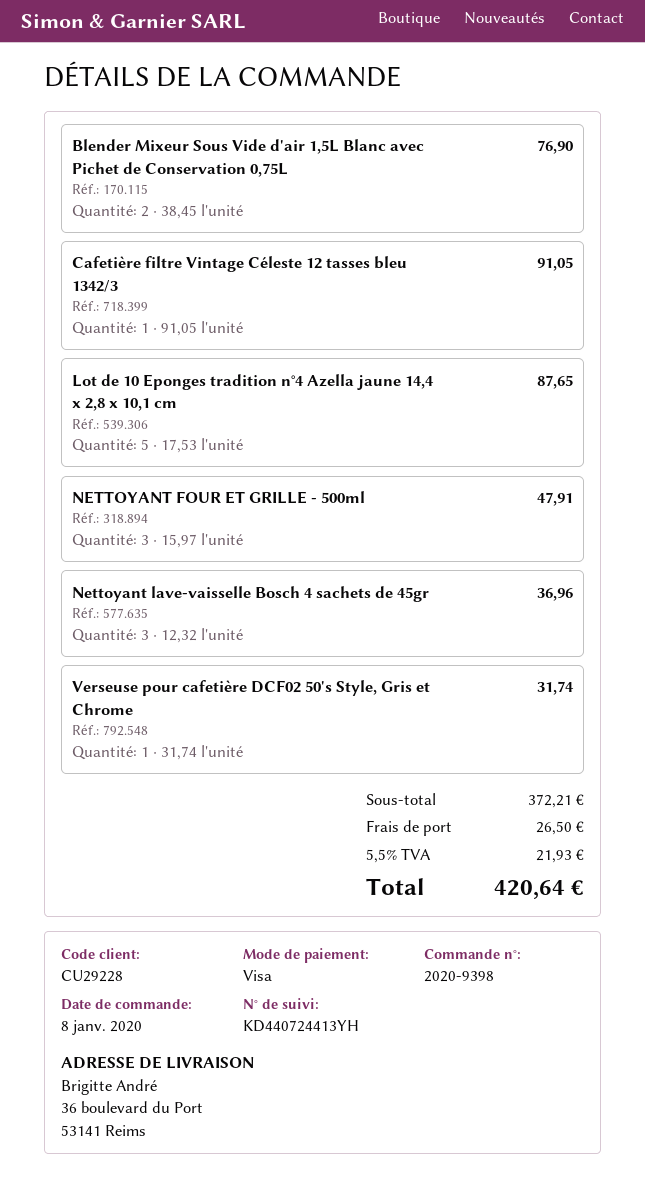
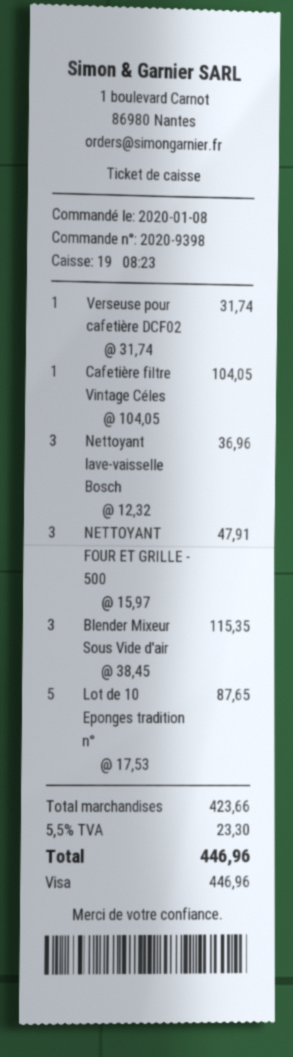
Blender Mixeur Sous Vide d'air 1,5L Blanc avec Pichet de Conservation 0,75L: 2 x 38.45 = 76.90 -> 3 x 38.45 = 115.35
Cafetière filtre Vintage Céleste 12 tasses bleu 1342/3: 1 x 91.05 = 91.05 -> 1 x 104.05 = 104.05
subtotal: 372.21 -> 423.66
shipping: 26.50 -> none
tax: 5.5% = 21.93 -> 5.5% = 23.30
total: 420.64 -> 446.96

